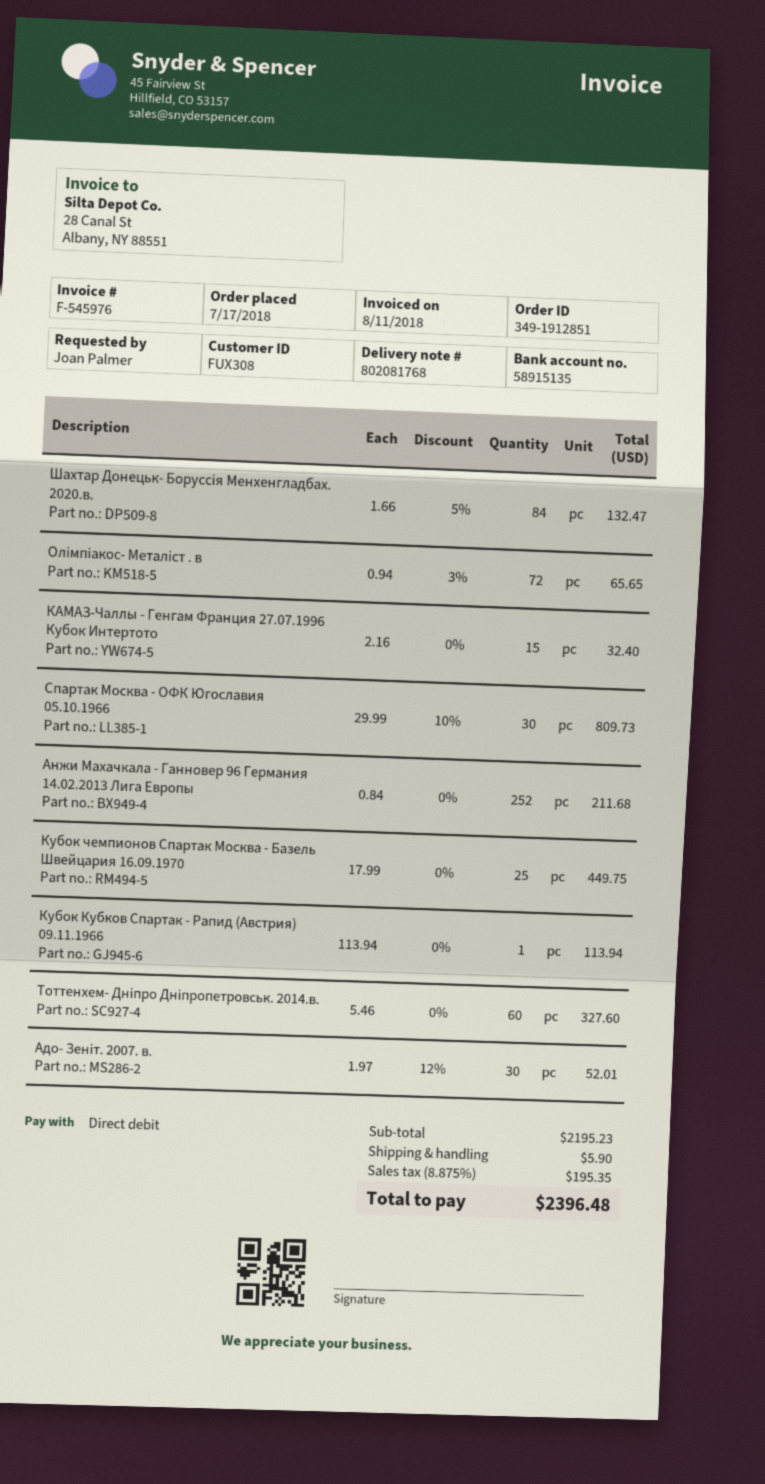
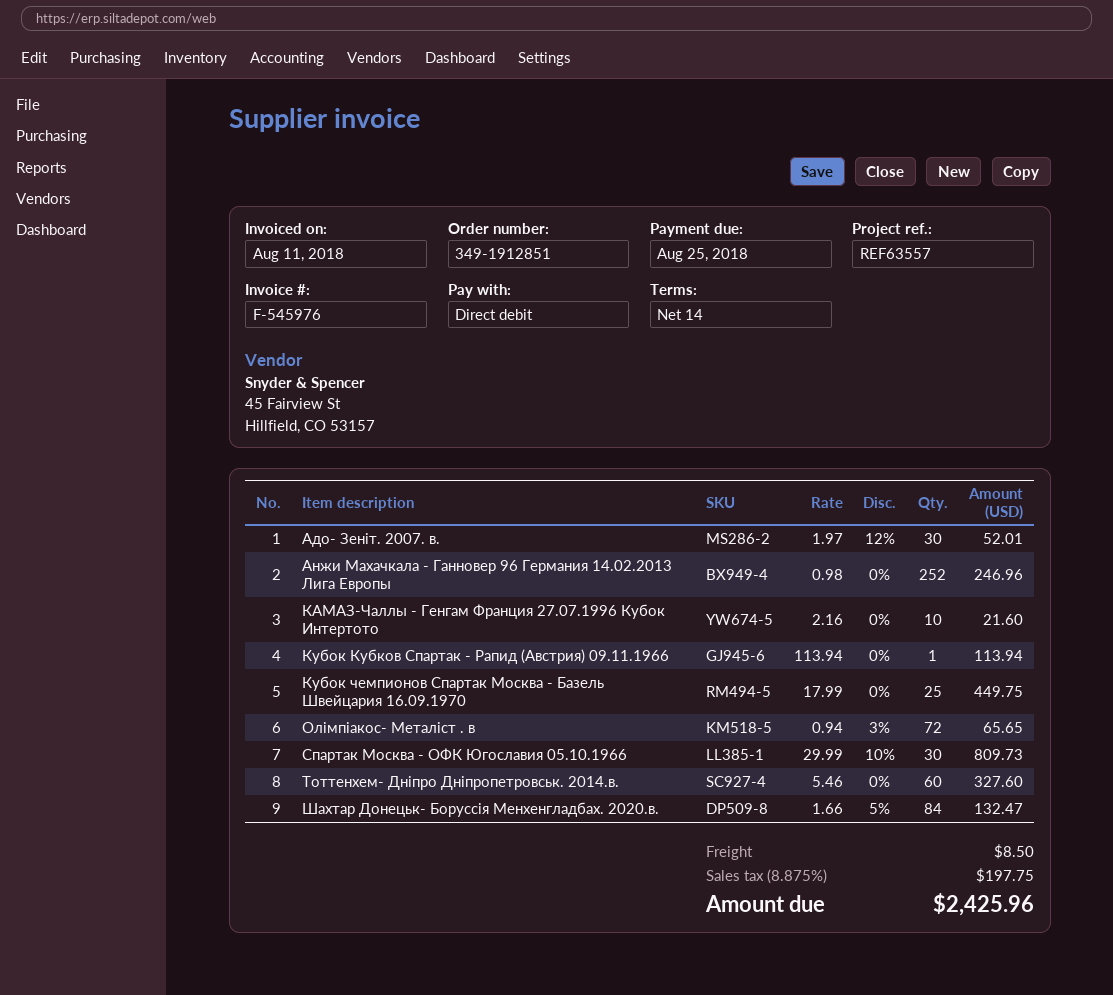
КАМАЗ-Чаллы - Генгам Франция 27.07.1996 Кубок Интертото: 15 x 2.16 = 32.40 -> 10 x 2.16 = 21.60
Анжи Махачкала - Ганновер 96 Германия 14.02.2013 Лига Европы: 252 x 0.84 = 211.68 -> 252 x 0.98 = 246.96
shipping: 5.90 -> 8.50
tax: 8.875% = 195.35 -> 8.875% = 197.75
total: 2396.48 -> 2425.96

